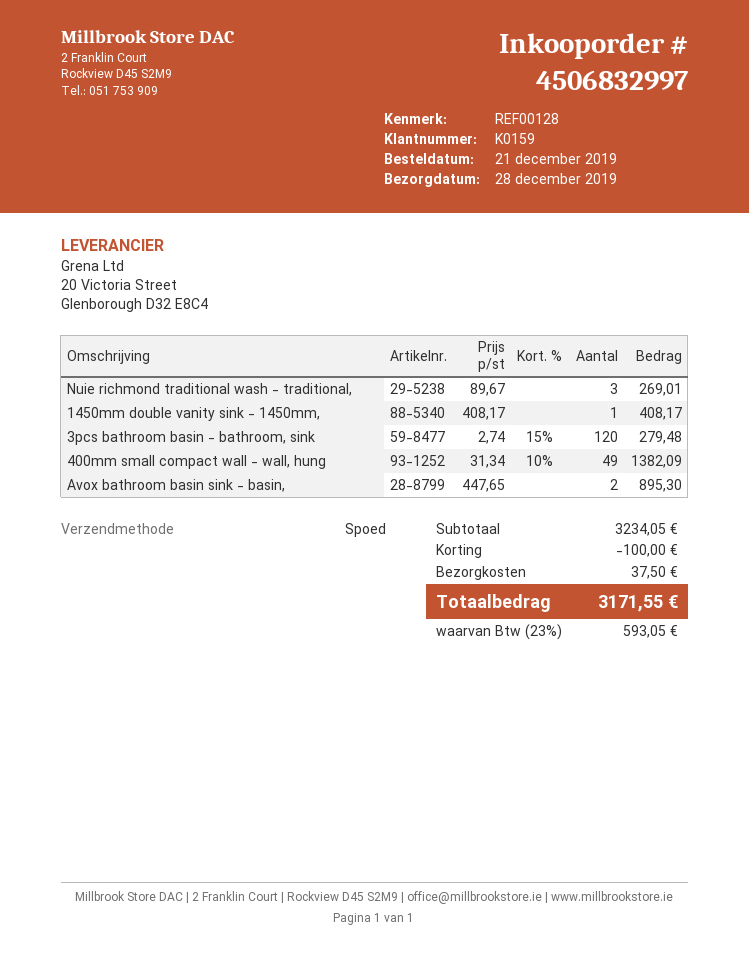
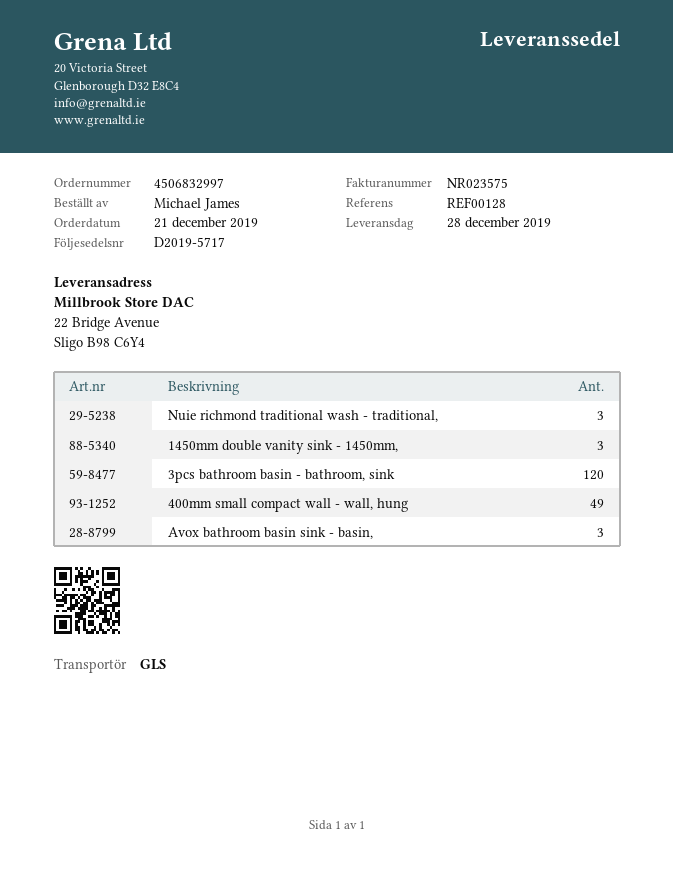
shipping method: express -> GLS
1450mm double vanity sink - 1450mm,: 1 -> 3
Avox bathroom basin sink - basin,: 2 -> 3

